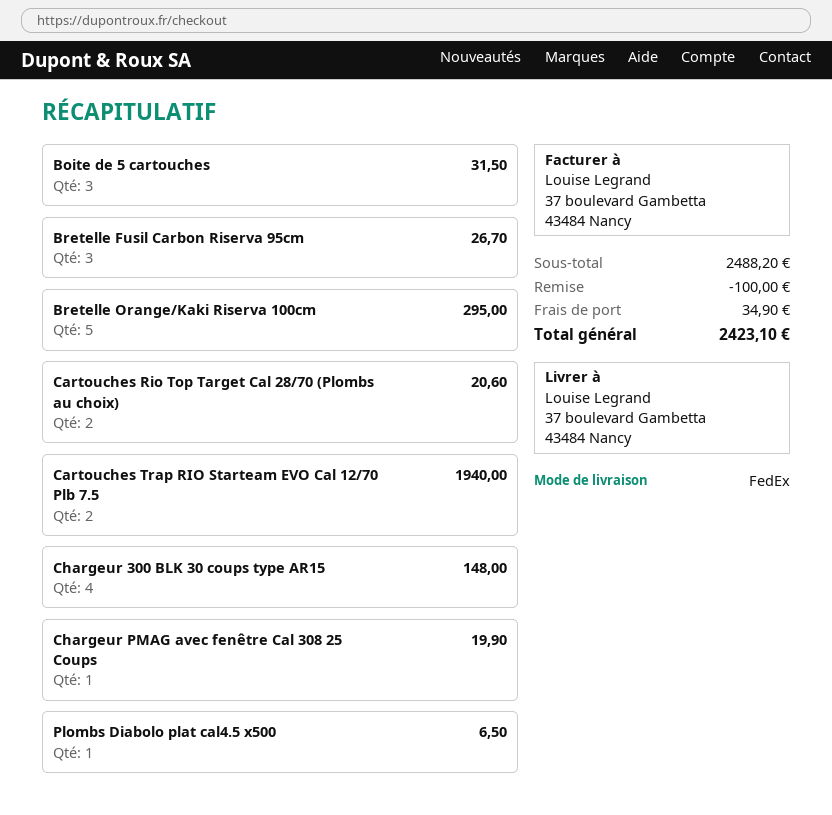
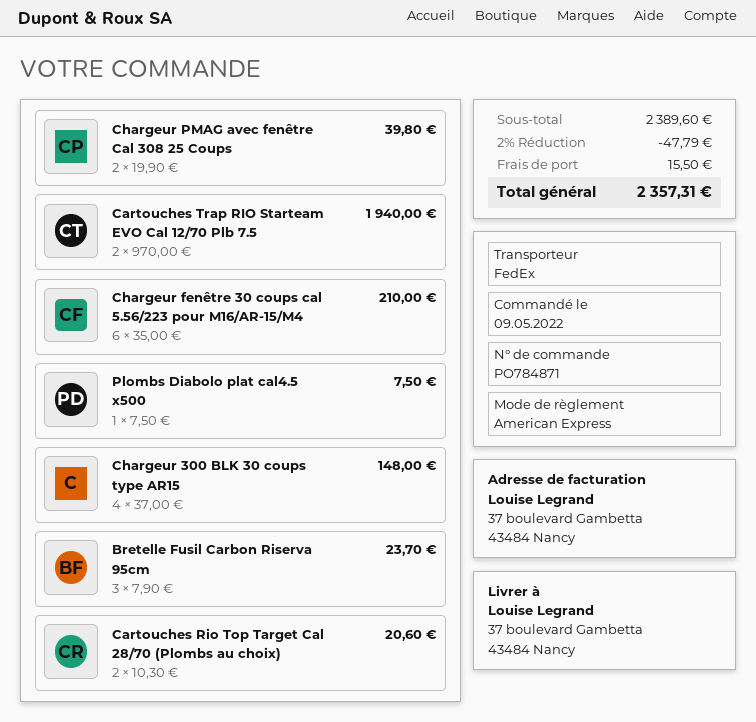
Boite de 5 cartouches: 3 for 31.50 -> none
Bretelle Fusil Carbon Riserva 95cm: 3 for 26.70 -> 3 for 23.70
Bretelle Orange/Kaki Riserva 100cm: 5 for 295.00 -> none
Chargeur PMAG avec fenêtre Cal 308 25 Coups: 1 for 19.90 -> 2 for 39.80
Plombs Diabolo plat cal4.5 x500: 1 for 6.50 -> 1 for 7.50
Chargeur fenêtre 30 coups cal 5.56/223 pour M16/AR-15/M4: none -> 6 for 210.00
subtotal: 2488.20 -> 2389.60
discount: 100.00 -> 47.79
shipping: 34.90 -> 15.50
total: 2423.10 -> 2357.31

